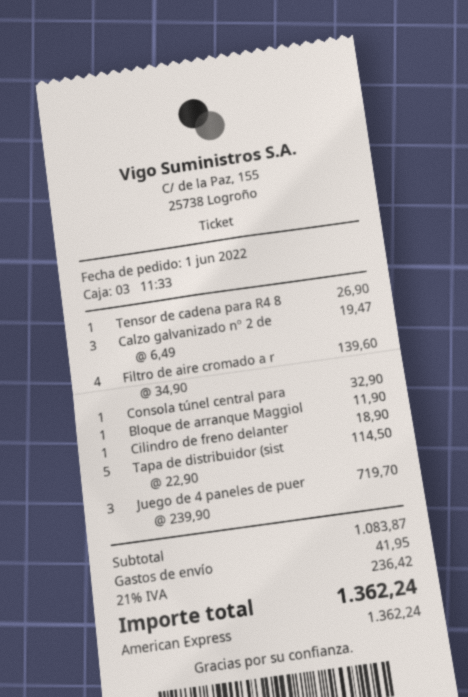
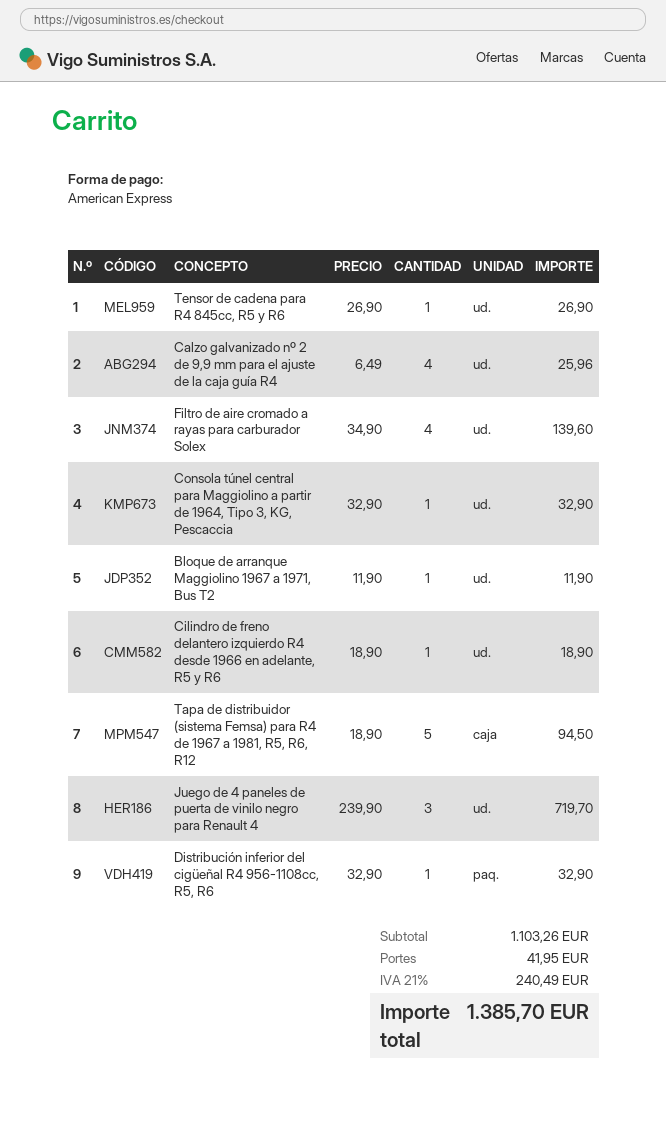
Calzo galvanizado nº 2 de: 3 x 6.49 = 19.47 -> 4 x 6.49 = 25.96
Tapa de distribuidor (sist: 5 x 22.90 = 114.50 -> 5 x 18.90 = 94.50
Distribución inferior del cigüeñal R4 956-1108cc, R5, R6: none -> 1 x 32.90 = 32.90
subtotal: 1083.87 -> 1103.26
tax: 21% = 236.42 -> 21% = 240.49
total: 1362.24 -> 1385.70

